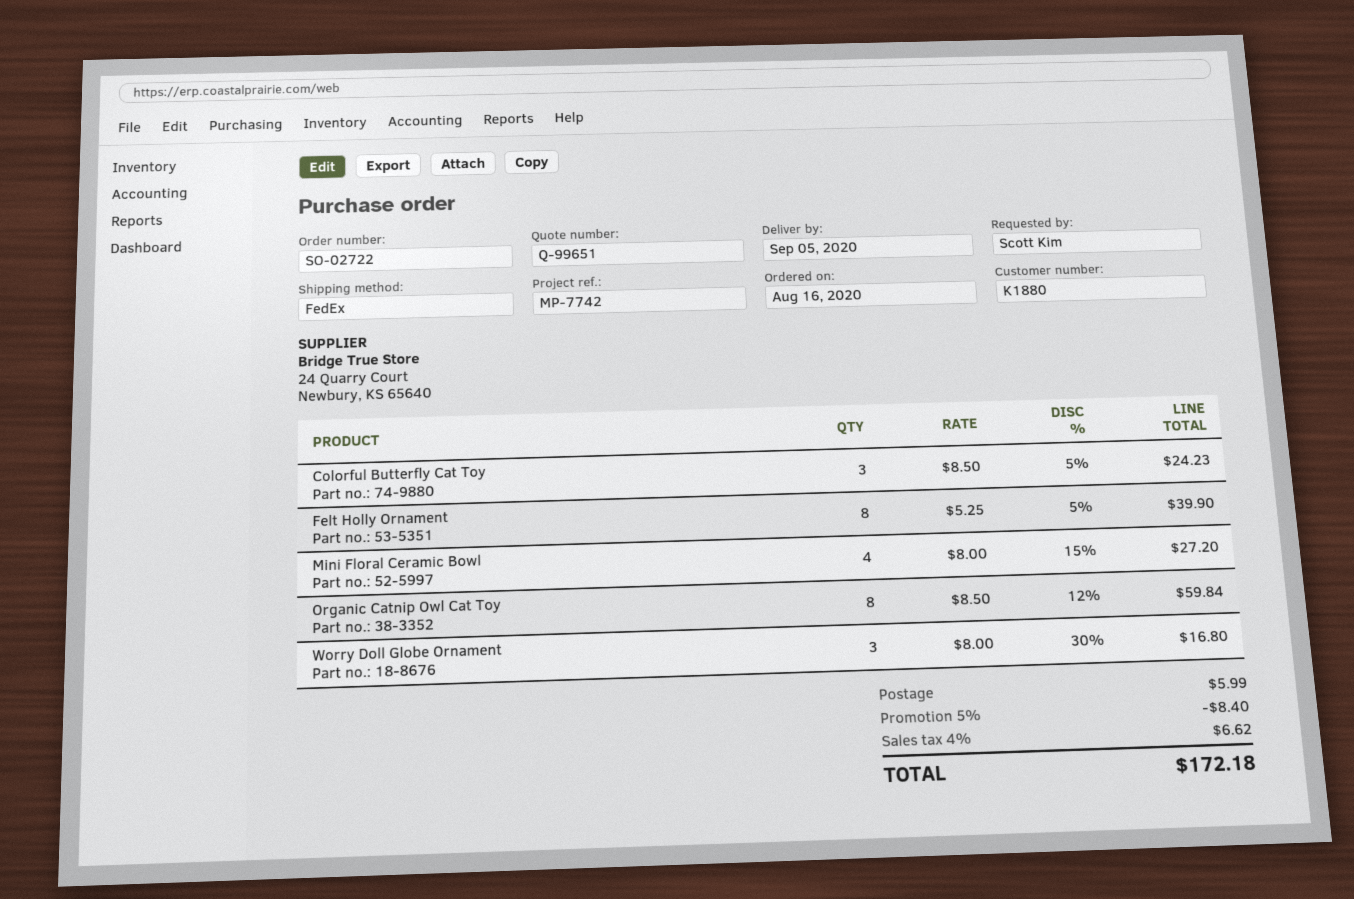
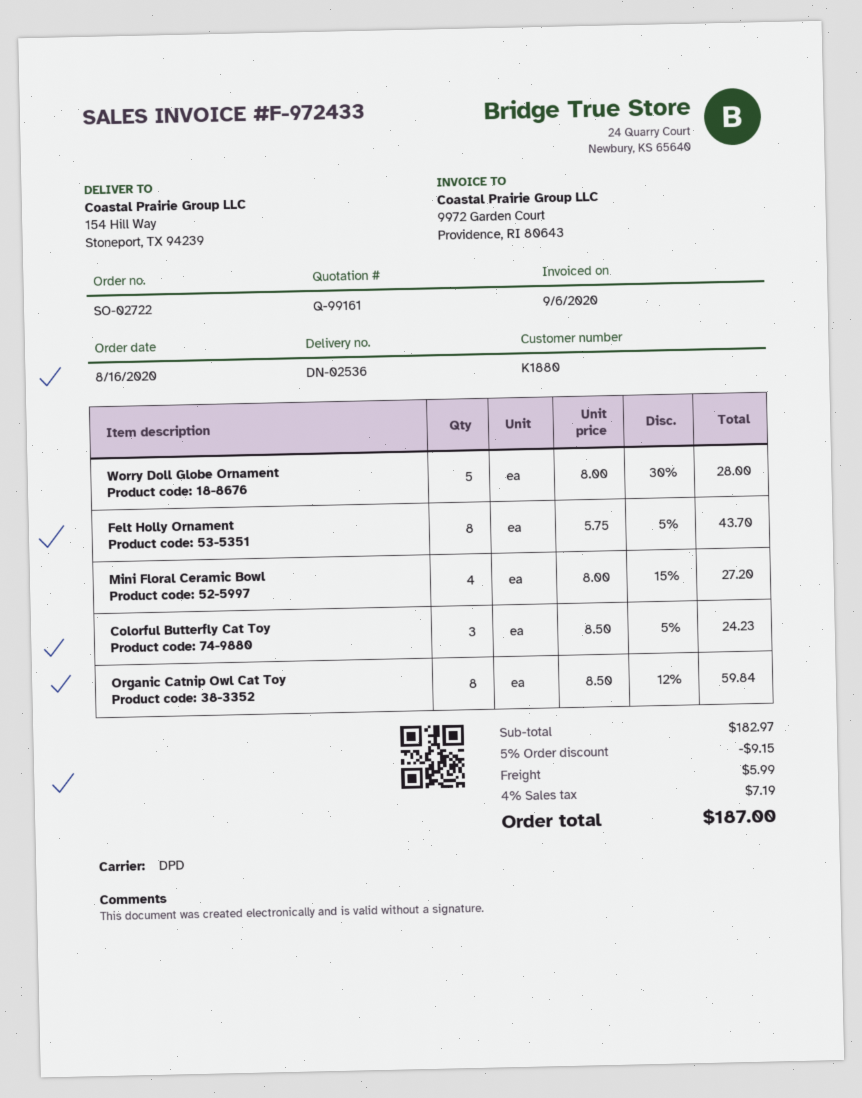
quote number: Q-99651 -> Q-99161
shipping method: FedEx -> DPD
Felt Holly Ornament: 8 x 5.25 - 5% = 39.90 -> 8 x 5.75 - 5% = 43.70
Worry Doll Globe Ornament: 3 x 8.00 - 30% = 16.80 -> 5 x 8.00 - 30% = 28.00
discount: 5% = 8.40 -> 5% = 9.15
tax: 4% = 6.62 -> 4% = 7.19
total: 172.18 -> 187.00

